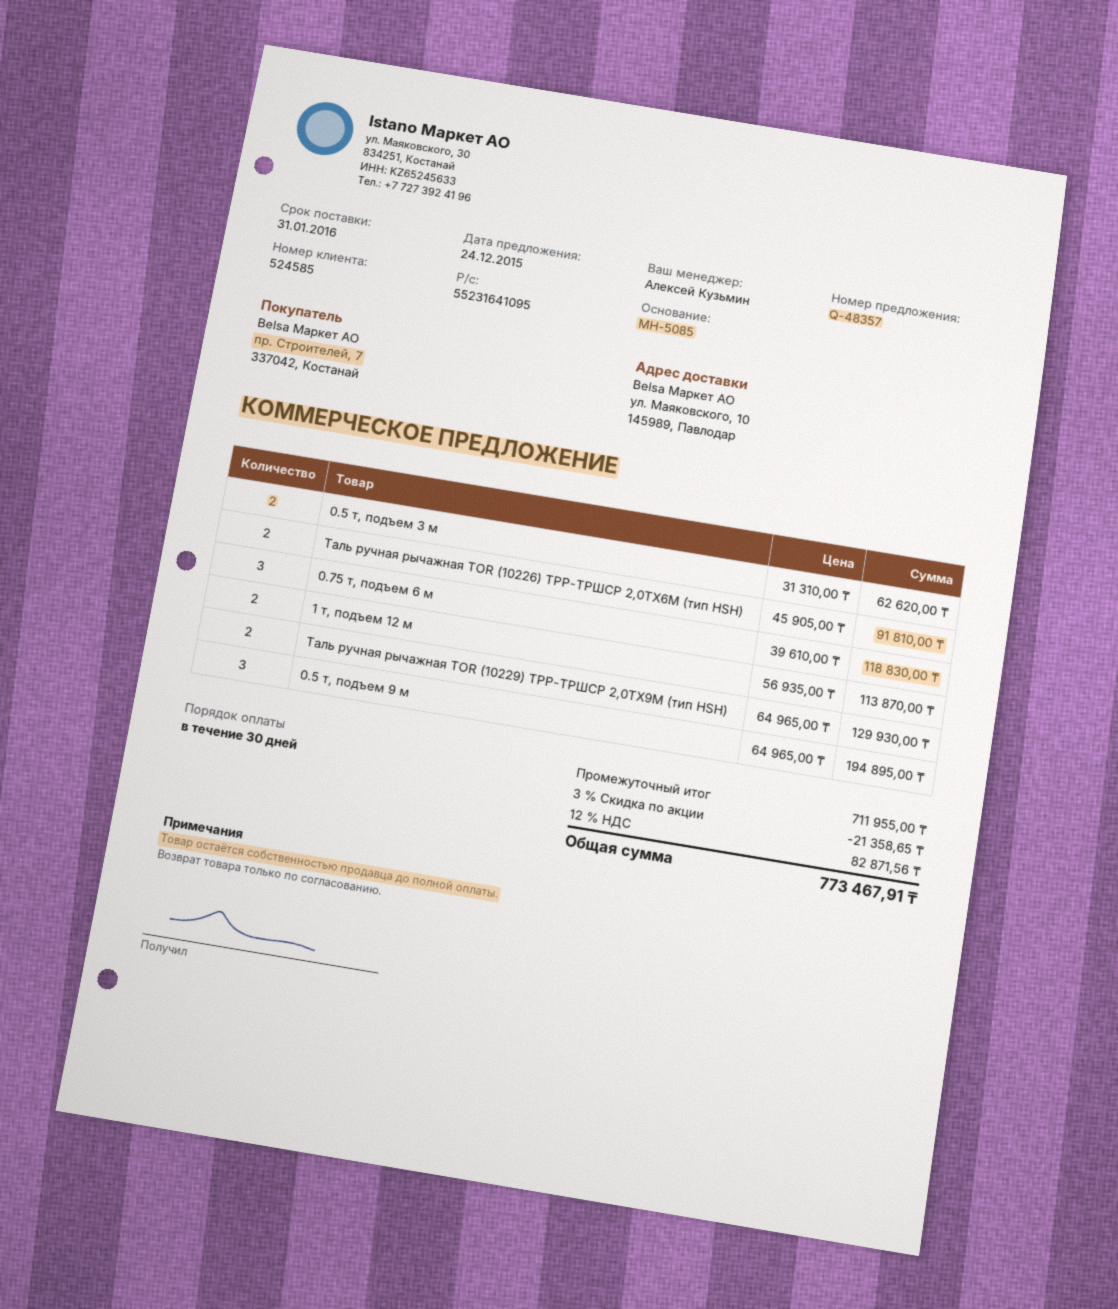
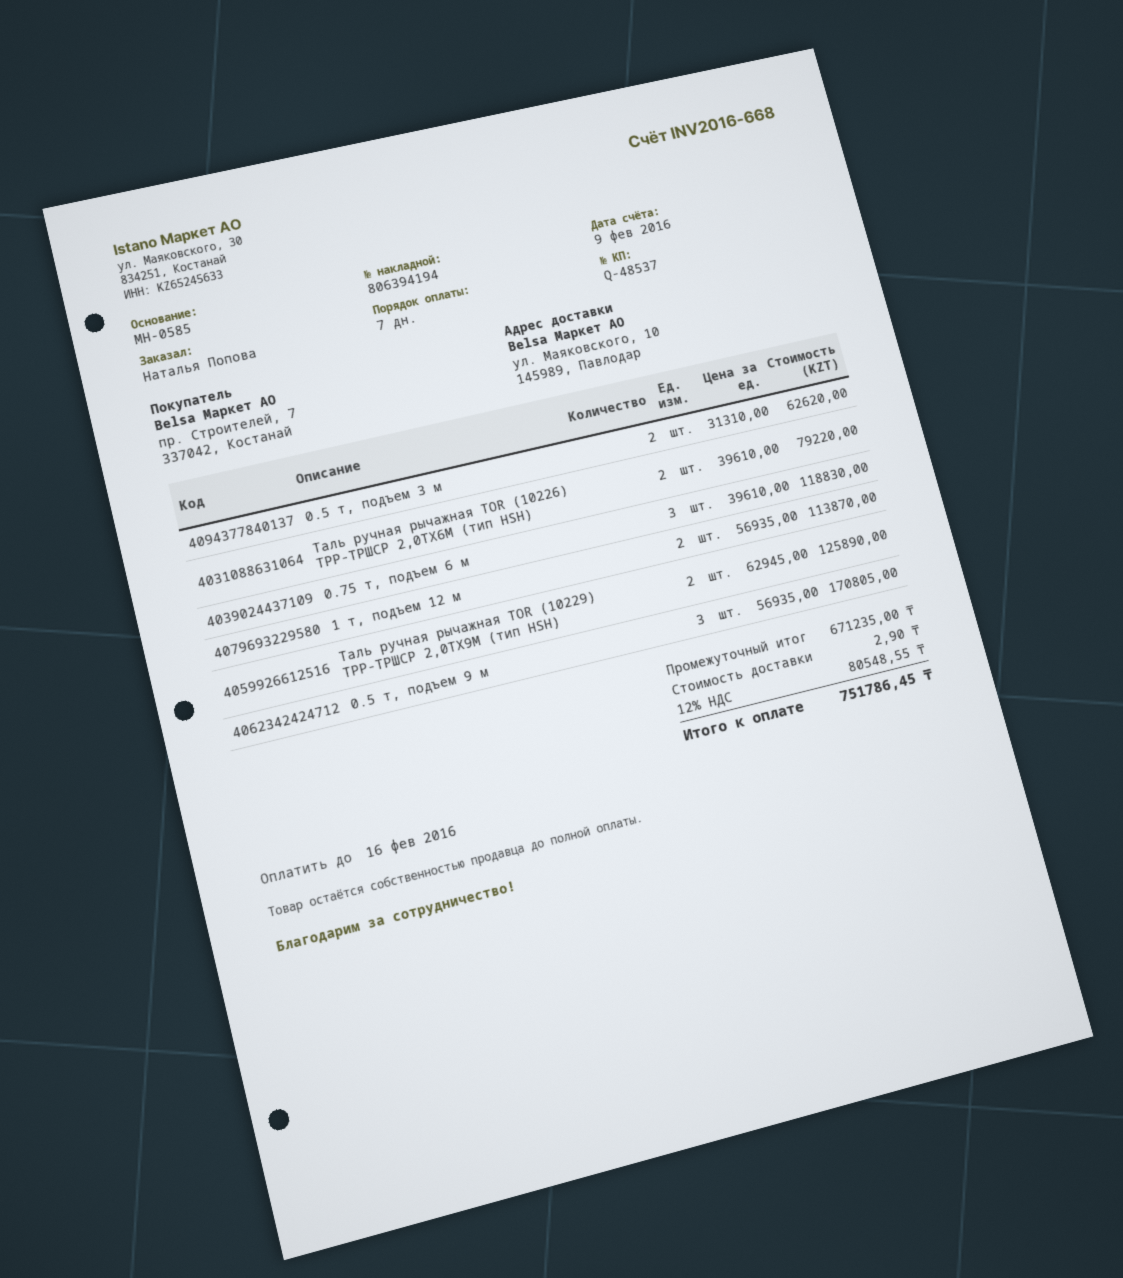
quote number: Q-48357 -> Q-48537
payment terms: 30 days -> 7 days
reference: MH-5085 -> MH-0585
Таль ручная рычажная TOR (10226) ТРР-ТРШСР 2,0ТХ6М (тип HSH): 2 x 45905.00 = 91810.00 -> 2 x 39610.00 = 79220.00
Таль ручная рычажная TOR (10229) ТРР-ТРШСР 2,0ТХ9М (тип HSH): 2 x 64965.00 = 129930.00 -> 2 x 62945.00 = 125890.00
0.5 т, подъем 9 м: 3 x 64965.00 = 194895.00 -> 3 x 56935.00 = 170805.00
subtotal: 711955.00 -> 671235.00
discount: 3% = 21358.65 -> none
shipping: none -> 2.90
tax: 12% = 82871.56 -> 12% = 80548.55
total: 773467.91 -> 751786.45

